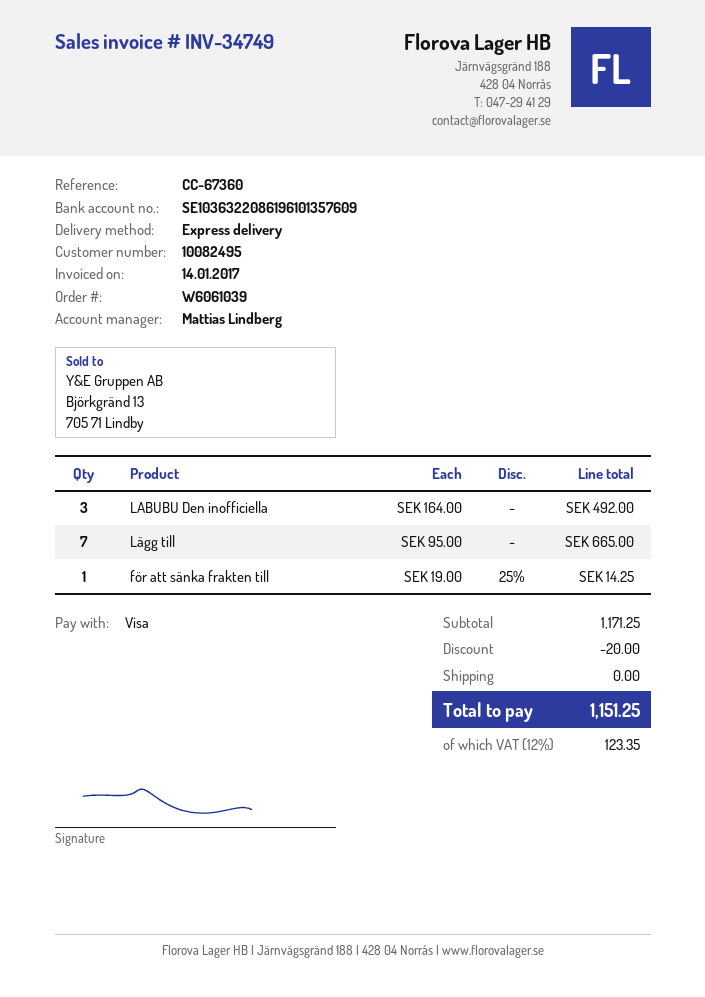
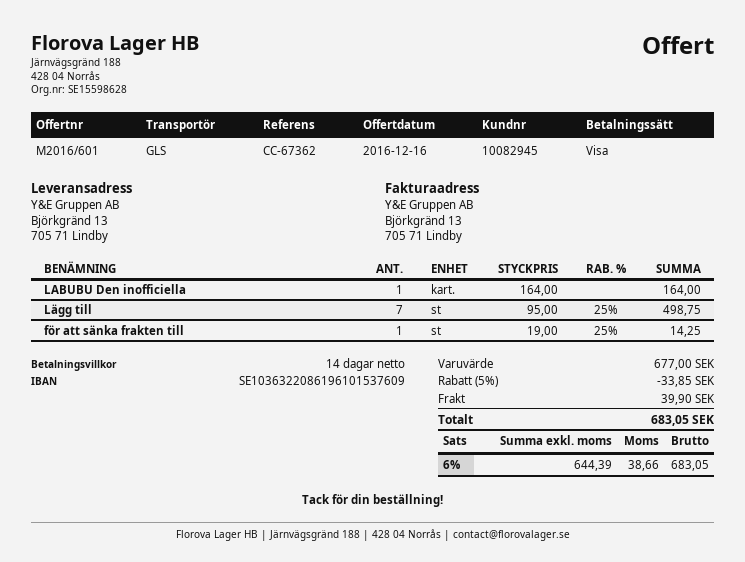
customer number: 10082495 -> 10082945
reference: CC-67360 -> CC-67362
bank account: SE1036322086196101357609 -> SE1036322086196101537609
shipping method: express -> GLS
LABUBU Den inofficiella: 3 x 164.00 = 492.00 -> 1 x 164.00 = 164.00
Lägg till: 7 x 95.00 = 665.00 -> 7 x 95.00 - 25% = 498.75
subtotal: 1171.25 -> 677.00
discount: 20.00 -> 33.85
shipping: 0.00 -> 39.90
tax: 12% = 123.35 -> 6% = 38.66
total: 1151.25 -> 683.05

